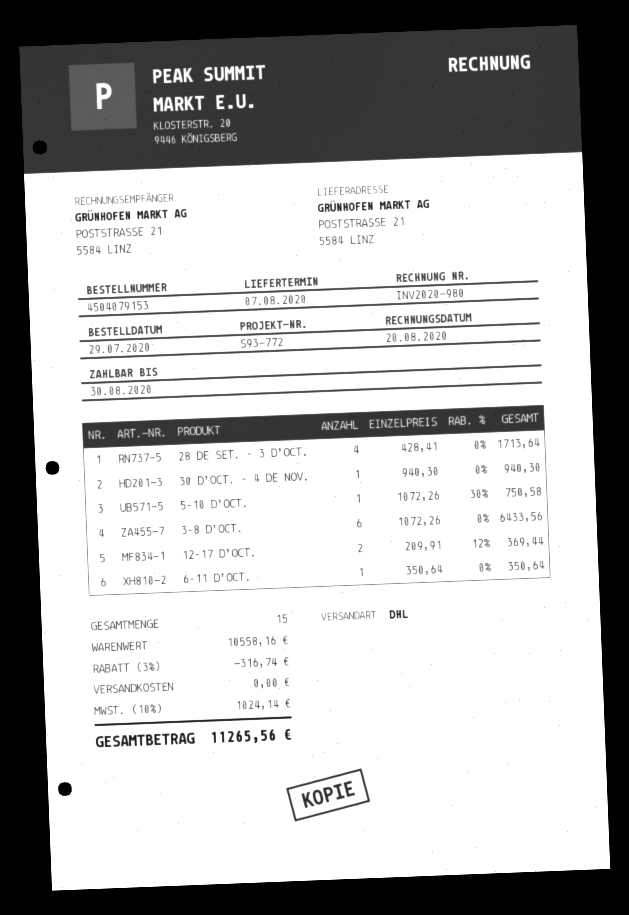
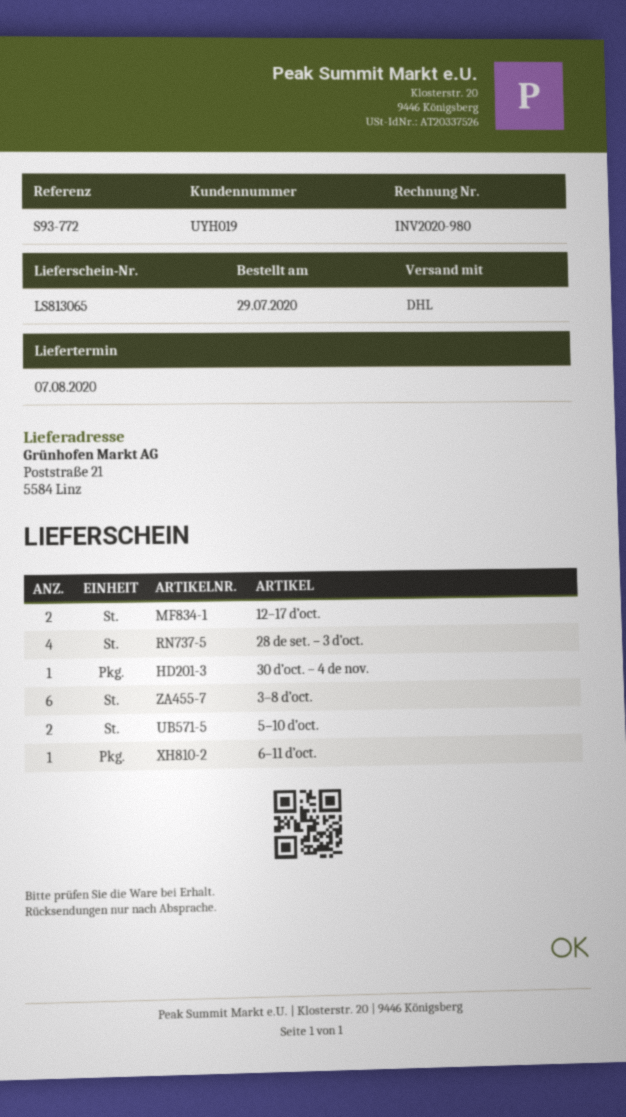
5–10 D’OCT.: 1 -> 2

